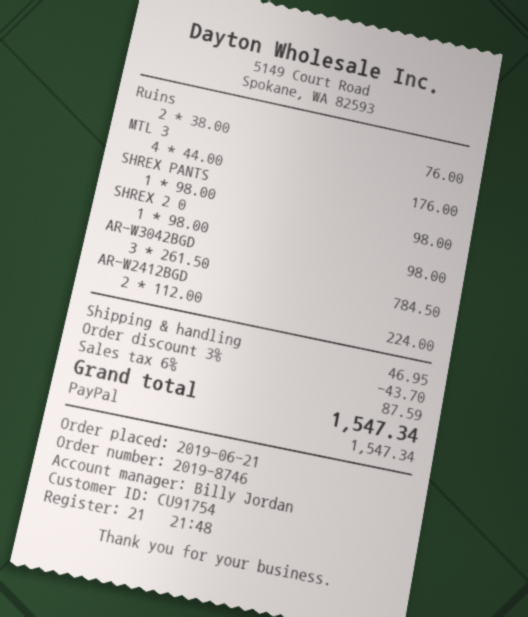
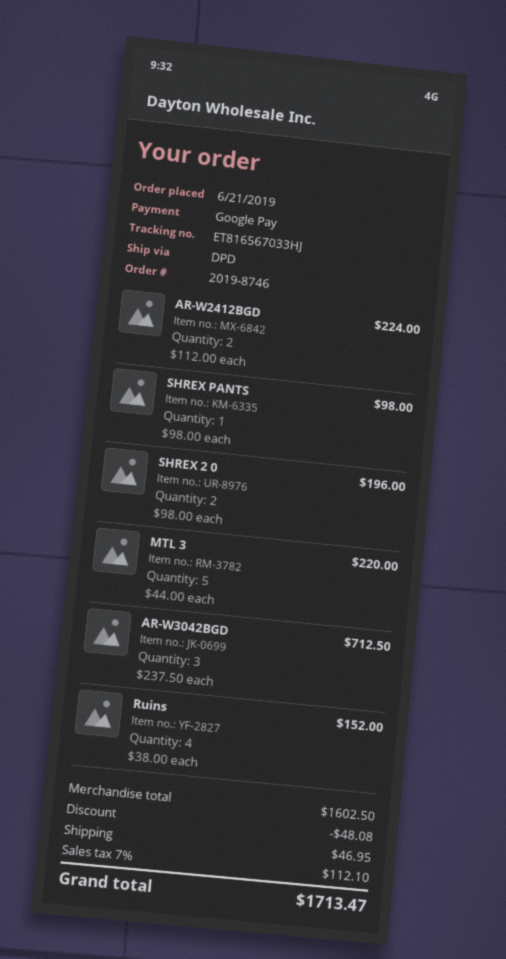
payment method: PayPal -> Google Pay
Ruins: 2 x 38.00 = 76.00 -> 4 x 38.00 = 152.00
MTL 3: 4 x 44.00 = 176.00 -> 5 x 44.00 = 220.00
SHREX 2 0: 1 x 98.00 = 98.00 -> 2 x 98.00 = 196.00
AR-W3042BGD: 3 x 261.50 = 784.50 -> 3 x 237.50 = 712.50
discount: 43.70 -> 48.08
tax: 6% = 87.59 -> 7% = 112.10
total: 1547.34 -> 1713.47

